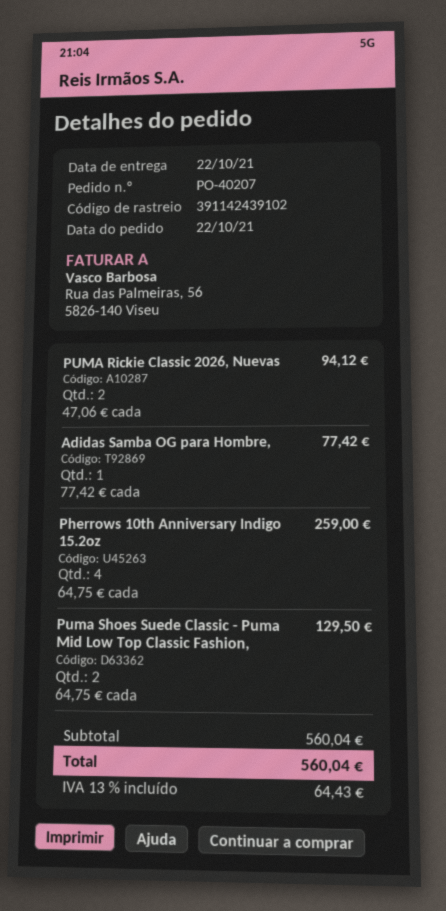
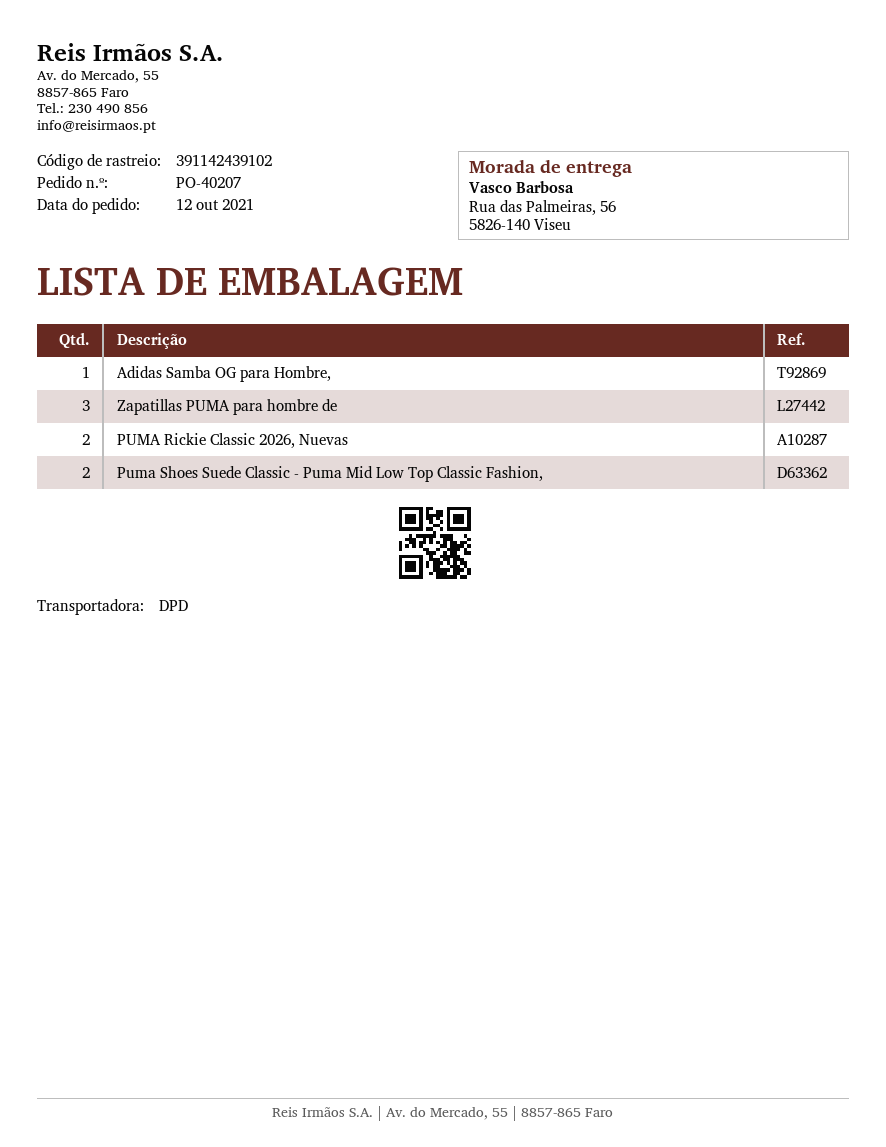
order date: 2021-10-22 -> 2021-10-12
Pherrows 10th Anniversary Indigo 15.2oz: 4 -> none
Zapatillas PUMA para hombre de: none -> 3

